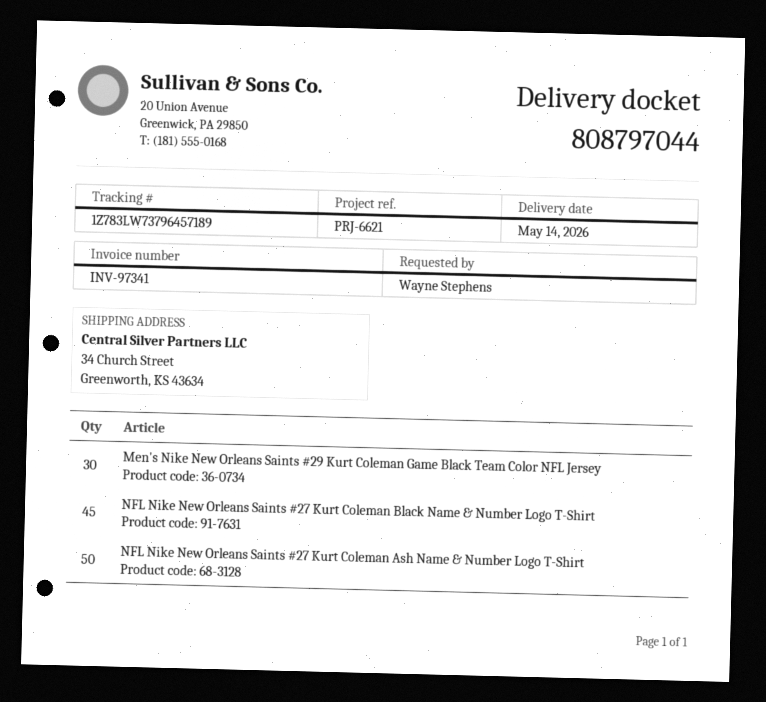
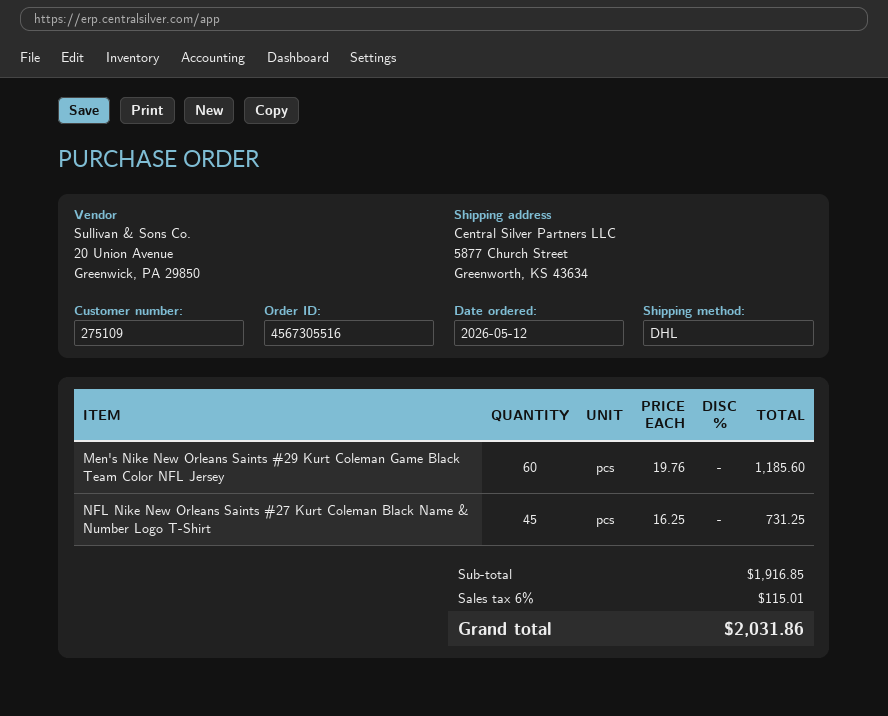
ship to: 34 Church Street, Greenworth, KS 43634 -> 5877 Church Street, Greenworth, KS 43634
Men's Nike New Orleans Saints #29 Kurt Coleman Game Black Team Color NFL Jersey: 30 -> 60
NFL Nike New Orleans Saints #27 Kurt Coleman Ash Name & Number Logo T-Shirt: 50 -> none

